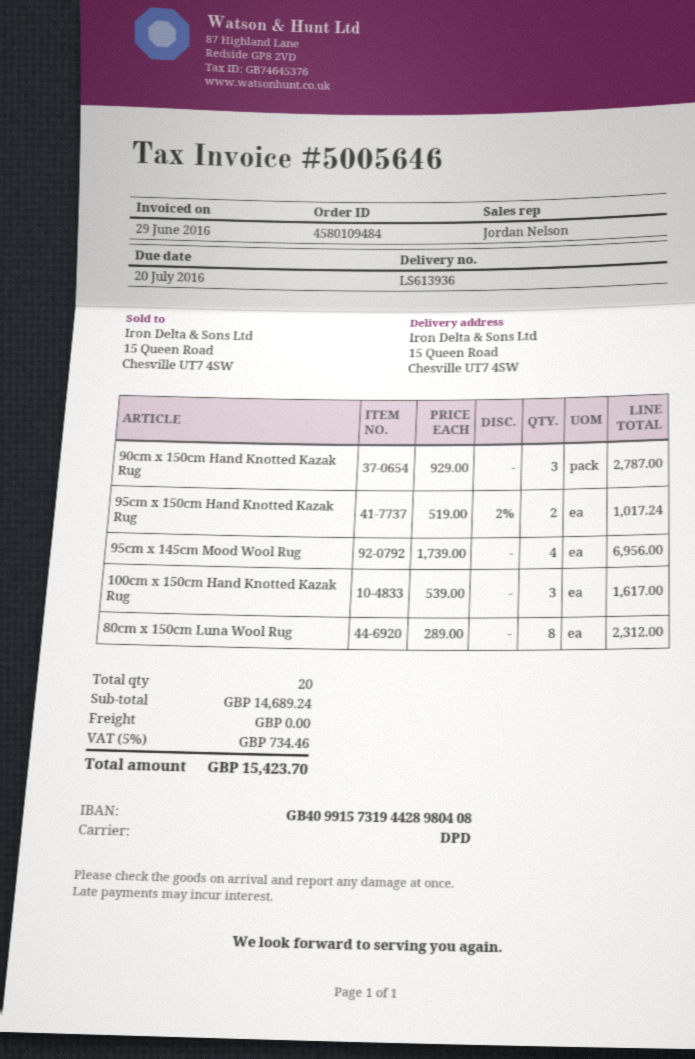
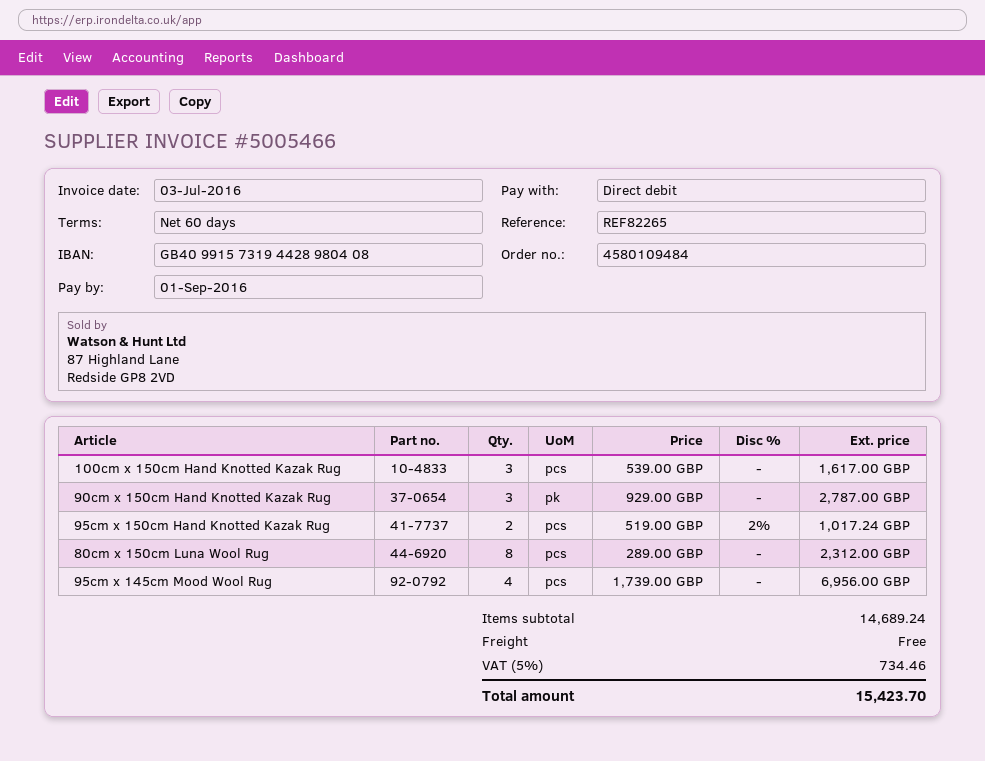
invoice number: 5005646 -> 5005466
invoice date: 2016-06-29 -> 2016-07-03
due date: 2016-07-20 -> 2016-09-01

